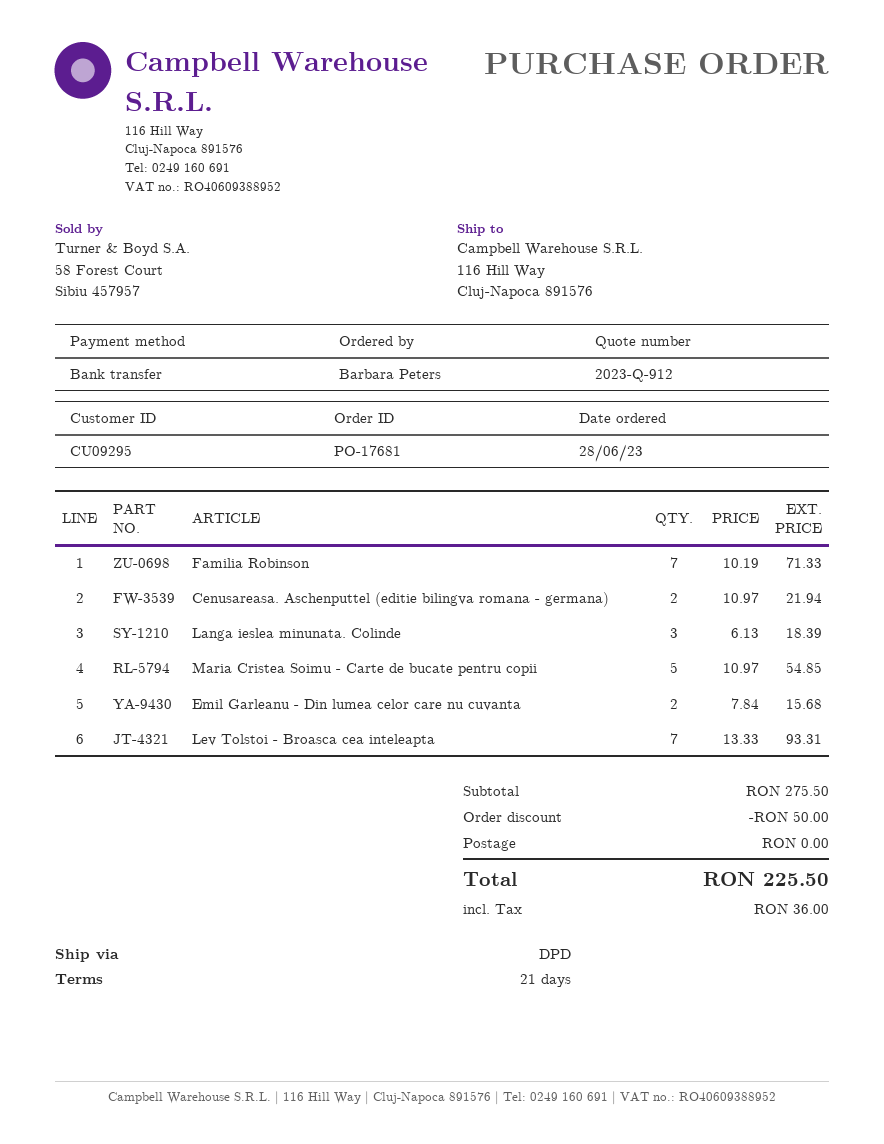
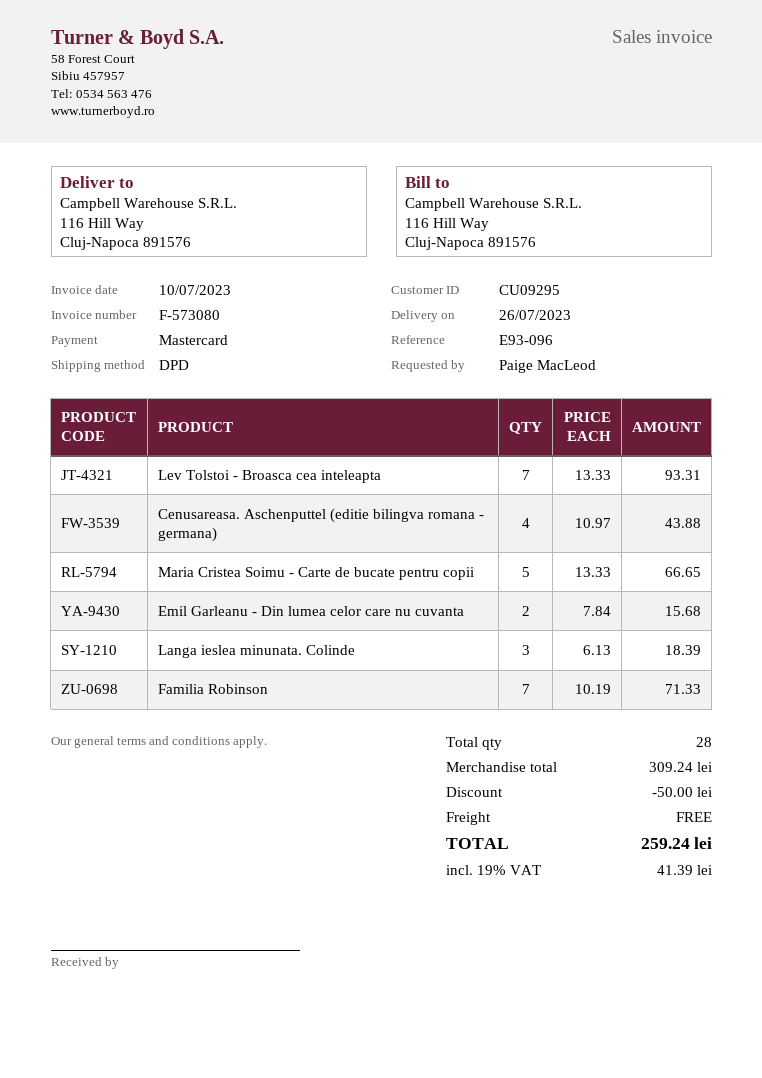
ordered by: Barbara Peters -> Paige MacLeod
payment method: bank transfer -> Mastercard
Cenusareasa. Aschenputtel (editie bilingva romana - germana): 2 x 10.97 = 21.94 -> 4 x 10.97 = 43.88
Maria Cristea Soimu - Carte de bucate pentru copii: 5 x 10.97 = 54.85 -> 5 x 13.33 = 66.65
subtotal: 275.50 -> 309.24
tax: 36.00 -> 41.39
total: 225.50 -> 259.24

